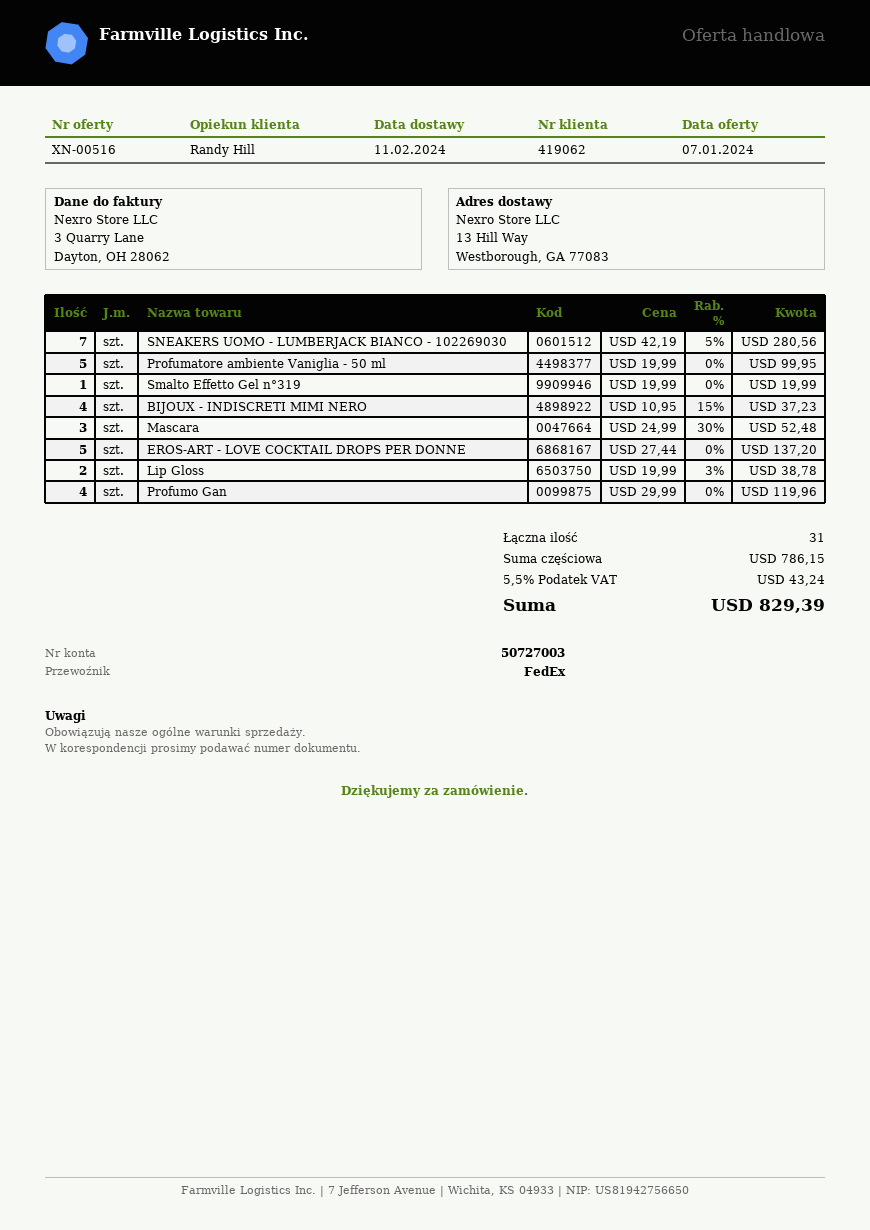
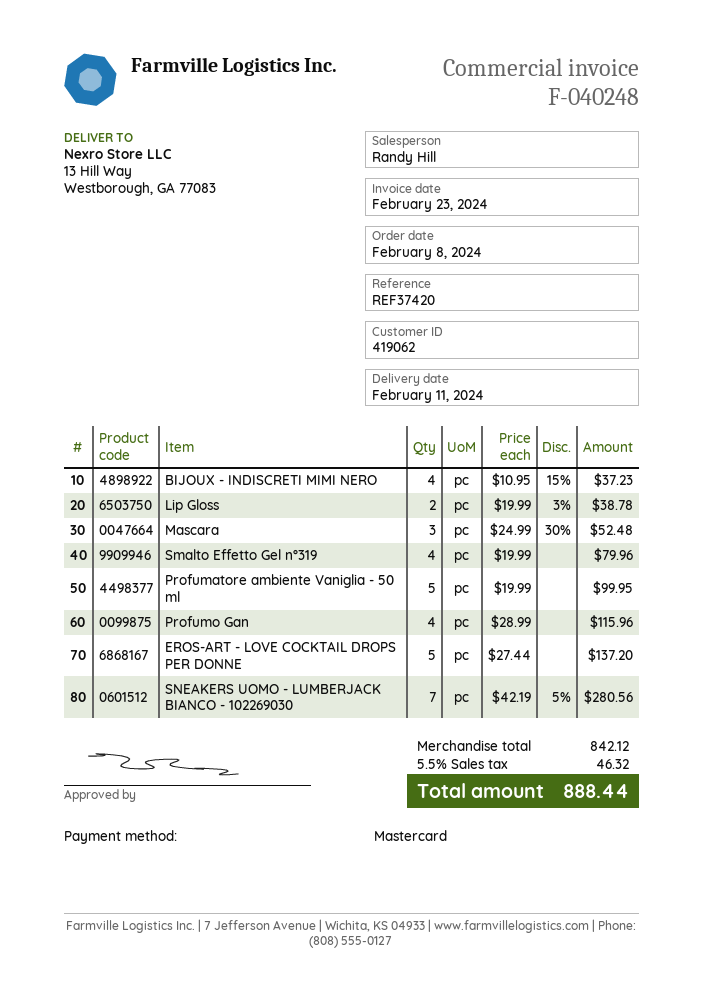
Smalto Effetto Gel n°319: 1 x 19.99 = 19.99 -> 4 x 19.99 = 79.96
Profumo Gan: 4 x 29.99 = 119.96 -> 4 x 28.99 = 115.96
subtotal: 786.15 -> 842.12
tax: 5.5% = 43.24 -> 5.5% = 46.32
total: 829.39 -> 888.44

